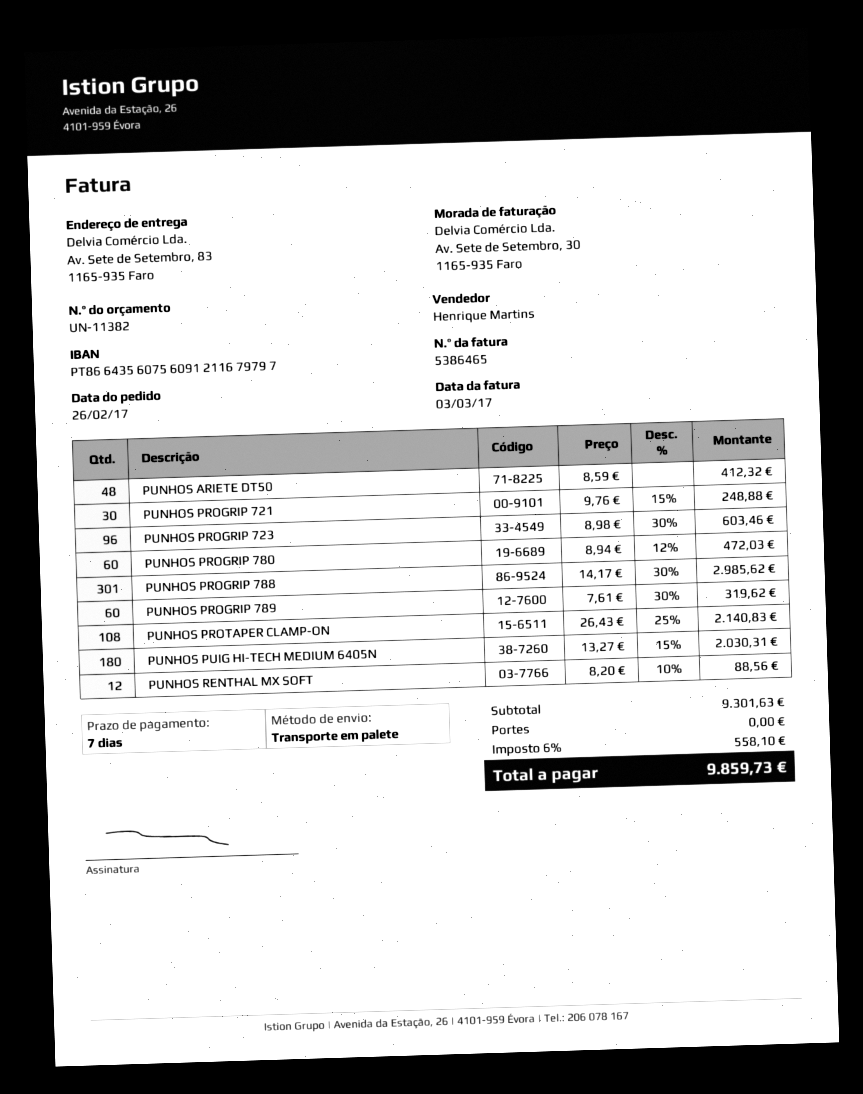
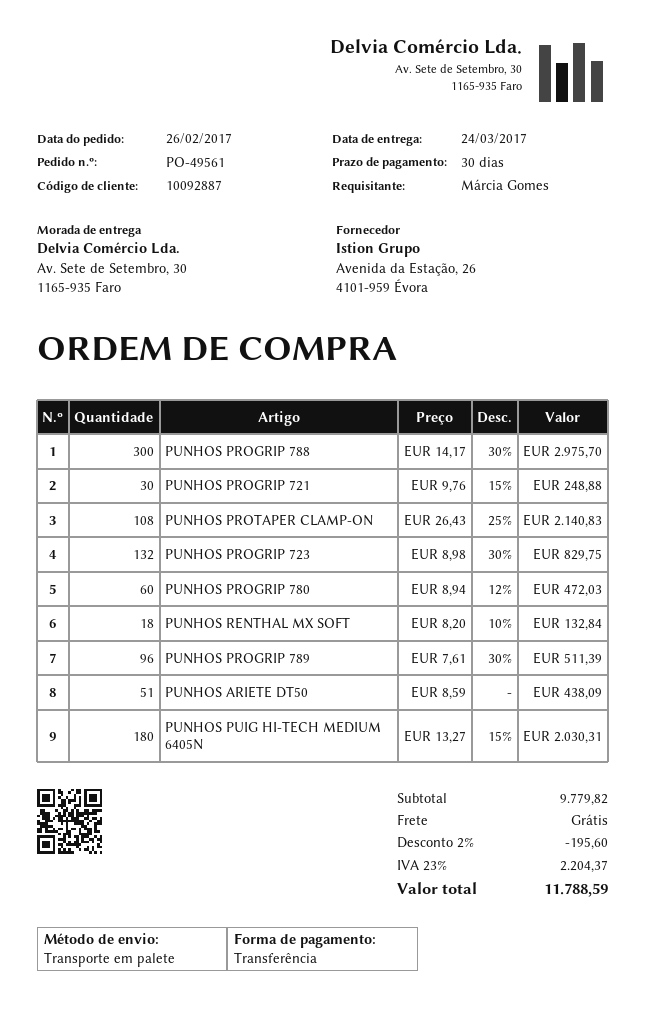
payment terms: 7 days -> 30 days
ship to: Av. Sete de Setembro, 83, 1165-935 Faro -> Av. Sete de Setembro, 30, 1165-935 Faro
PUNHOS ARIETE DT50: 48 x 8.59 = 412.32 -> 51 x 8.59 = 438.09
PUNHOS PROGRIP 723: 96 x 8.98 - 30% = 603.46 -> 132 x 8.98 - 30% = 829.75
PUNHOS PROGRIP 788: 301 x 14.17 - 30% = 2985.62 -> 300 x 14.17 - 30% = 2975.70
PUNHOS PROGRIP 789: 60 x 7.61 - 30% = 319.62 -> 96 x 7.61 - 30% = 511.39
PUNHOS RENTHAL MX SOFT: 12 x 8.20 - 10% = 88.56 -> 18 x 8.20 - 10% = 132.84
subtotal: 9301.63 -> 9779.82
discount: none -> 2% = 195.60
tax: 6% = 558.10 -> 23% = 2204.37
total: 9859.73 -> 11788.59

